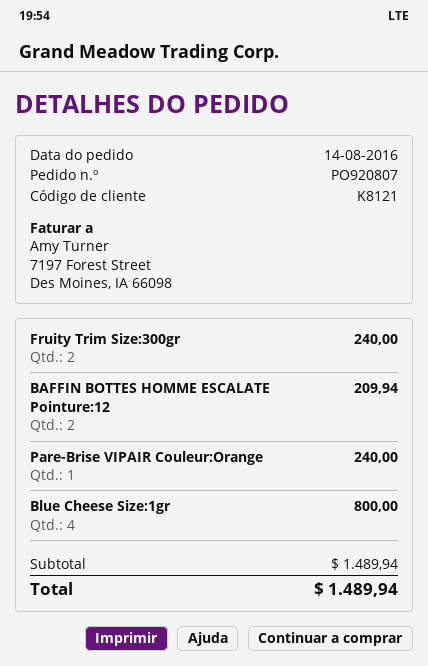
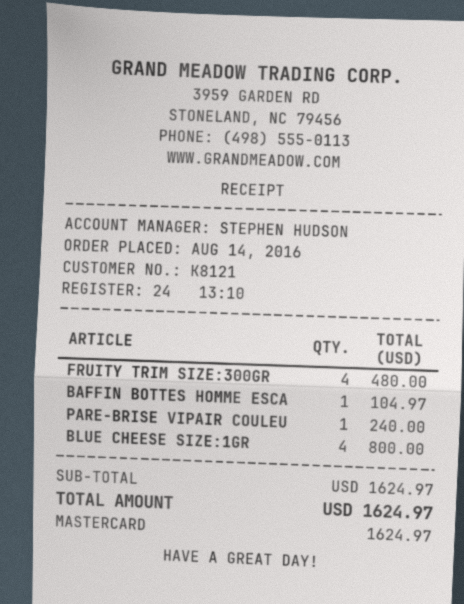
Fruity Trim Size:300gr: 2 for 240.00 -> 4 for 480.00
BAFFIN BOTTES HOMME ESCALATE Pointure:12: 2 for 209.94 -> 1 for 104.97
subtotal: 1489.94 -> 1624.97
total: 1489.94 -> 1624.97

